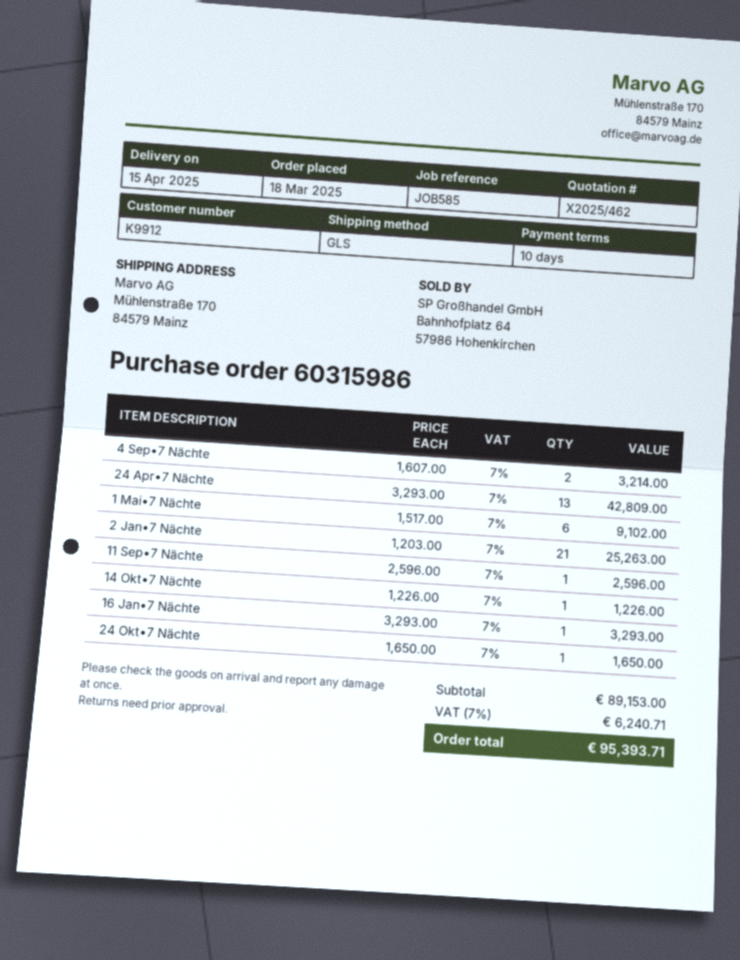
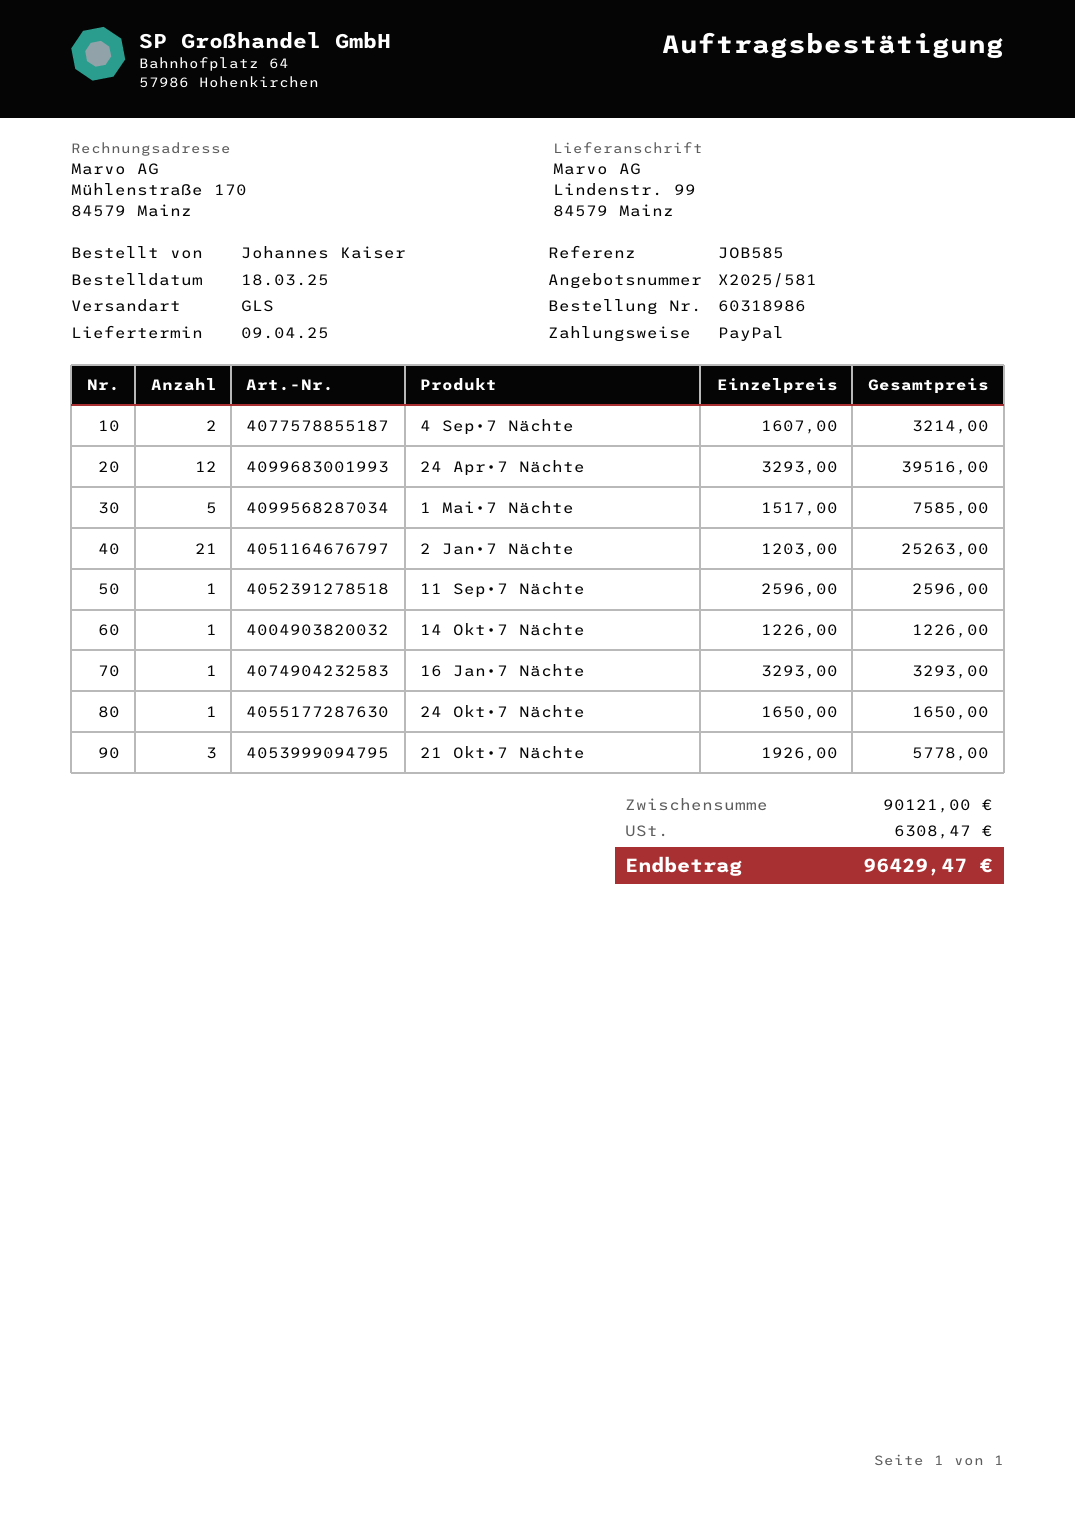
quote number: X2025/462 -> X2025/581
order number: 60315986 -> 60318986
delivery date: 2025-04-15 -> 2025-04-09
ship to: Mühlenstraße 170, 84579 Mainz -> Lindenstr. 99, 84579 Mainz
24 Apr•7 Nächte: 13 x 3293.00 = 42809.00 -> 12 x 3293.00 = 39516.00
1 Mai•7 Nächte: 6 x 1517.00 = 9102.00 -> 5 x 1517.00 = 7585.00
21 Okt•7 Nächte: none -> 3 x 1926.00 = 5778.00
subtotal: 89153.00 -> 90121.00
tax: 6240.71 -> 6308.47
total: 95393.71 -> 96429.47

